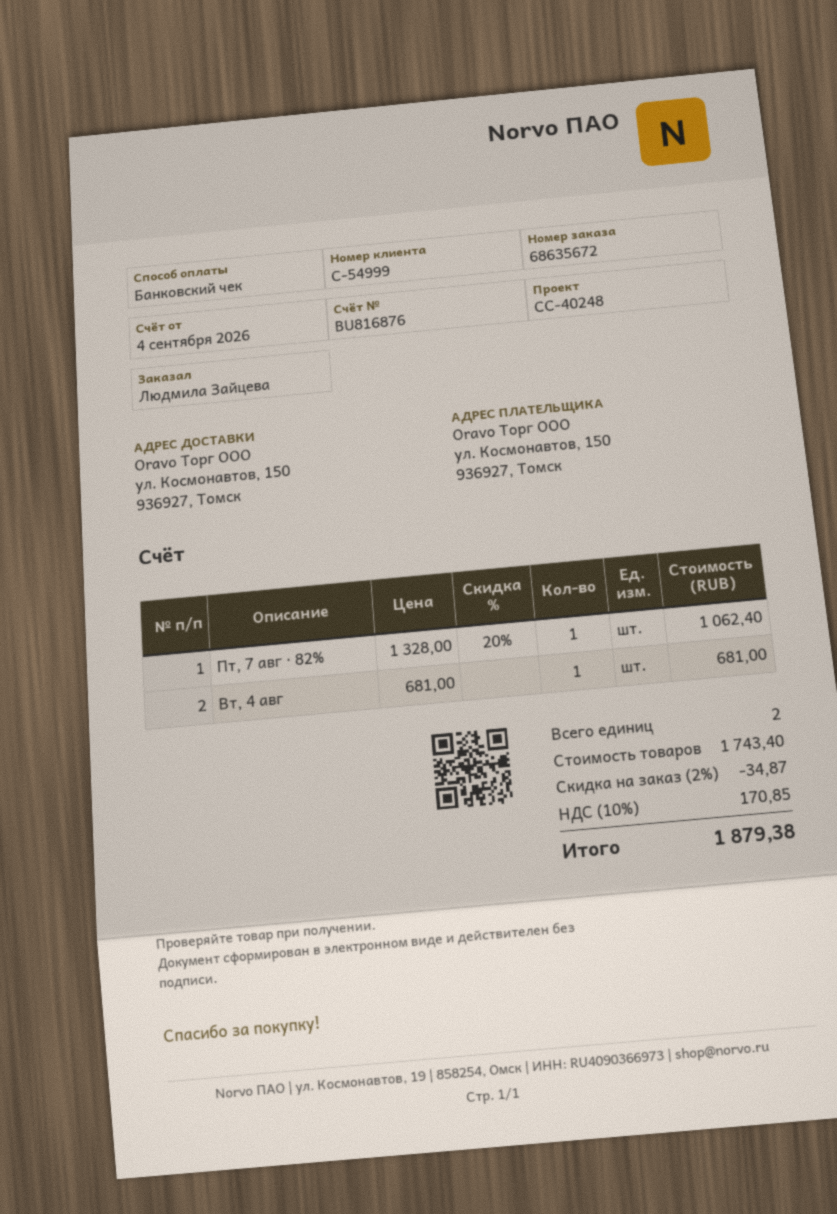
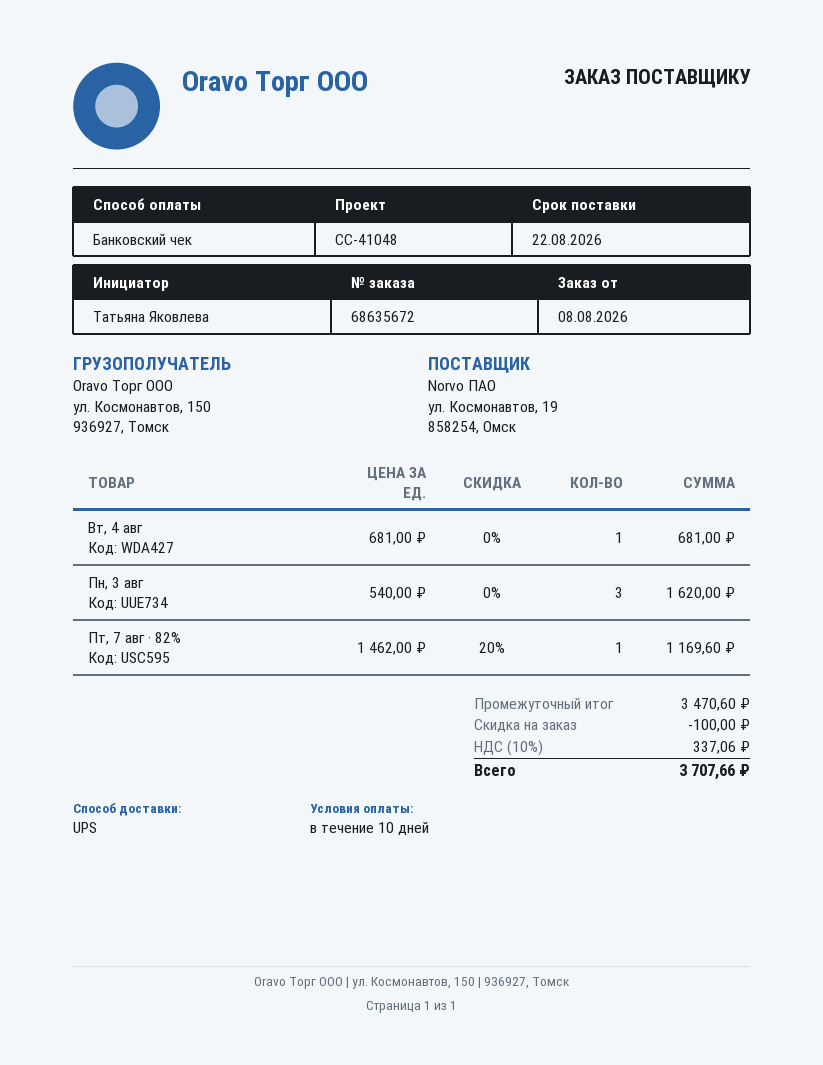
reference: CC-40248 -> CC-41048
ordered by: Людмила Зайцева -> Татьяна Яковлева
Пт, 7 авг · 82%: 1 x 1328.00 - 20% = 1062.40 -> 1 x 1462.00 - 20% = 1169.60
Пн, 3 авг: none -> 3 x 540.00 = 1620.00
subtotal: 1743.40 -> 3470.60
discount: 34.87 -> 100.00
tax: 10% = 170.85 -> 10% = 337.06
total: 1879.38 -> 3707.66

